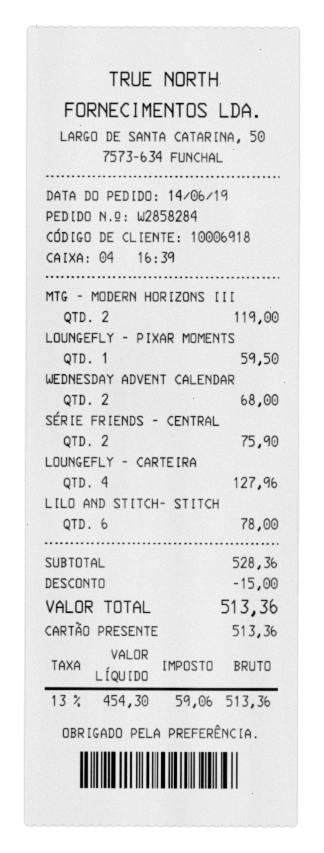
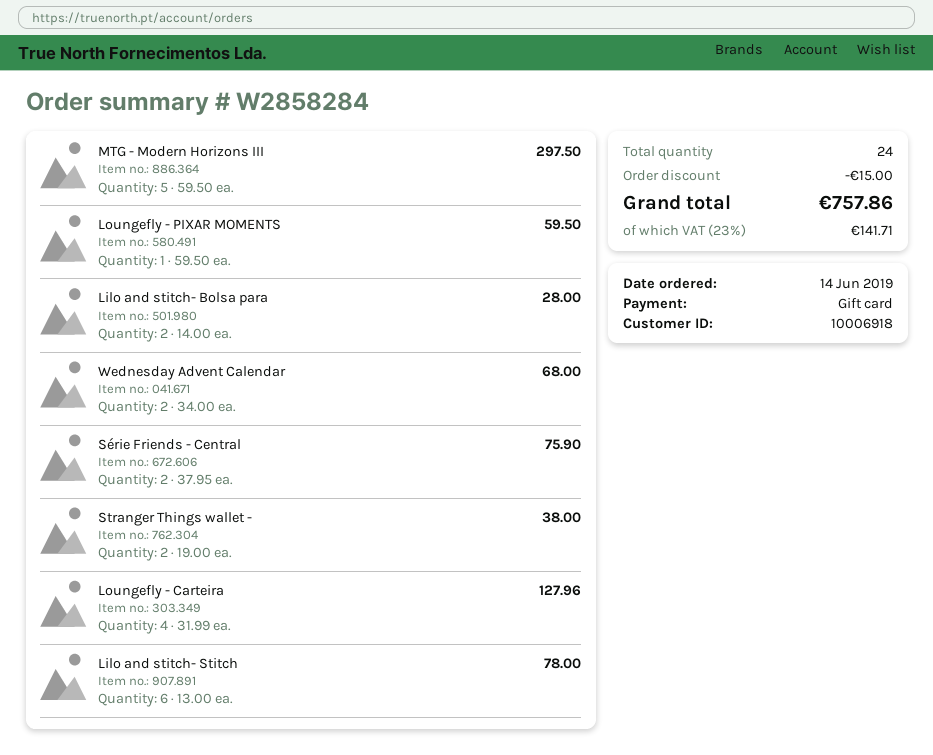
MTG - MODERN HORIZONS III: 2 for 119.00 -> 5 for 297.50
Lilo and stitch- Bolsa para: none -> 2 for 28.00
Stranger Things wallet -: none -> 2 for 38.00
tax: 13% = 59.06 -> 23% = 141.71
total: 513.36 -> 757.86

